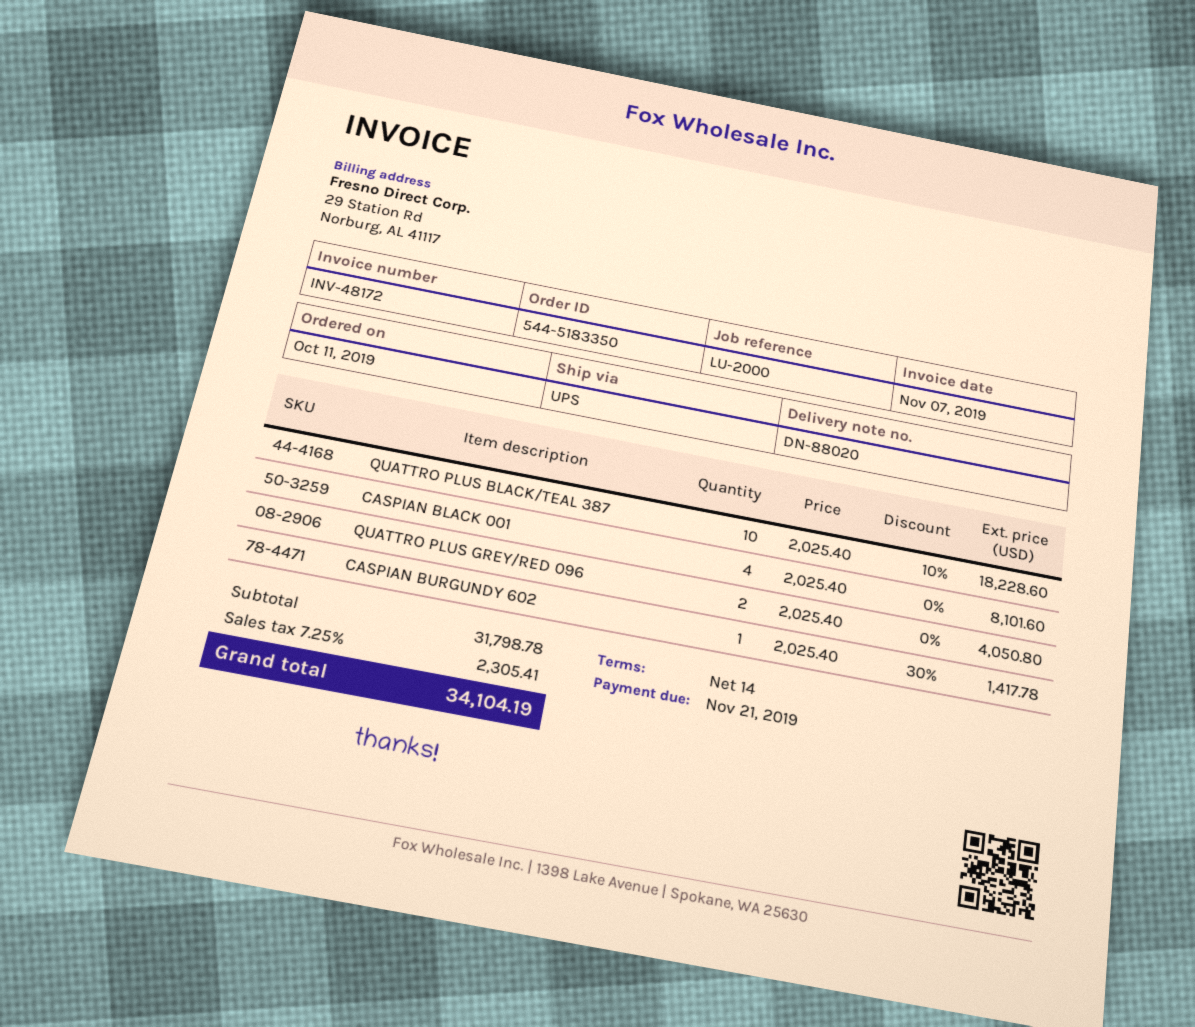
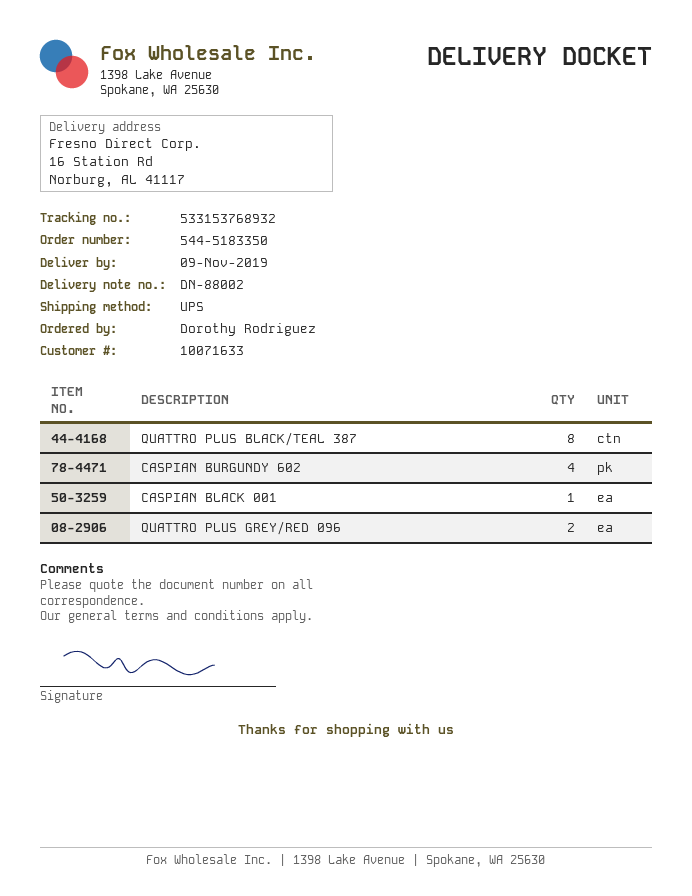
delivery note number: DN-88020 -> DN-88002
QUATTRO PLUS BLACK/TEAL 387: 10 -> 8
CASPIAN BLACK 001: 4 -> 1
CASPIAN BURGUNDY 602: 1 -> 4

